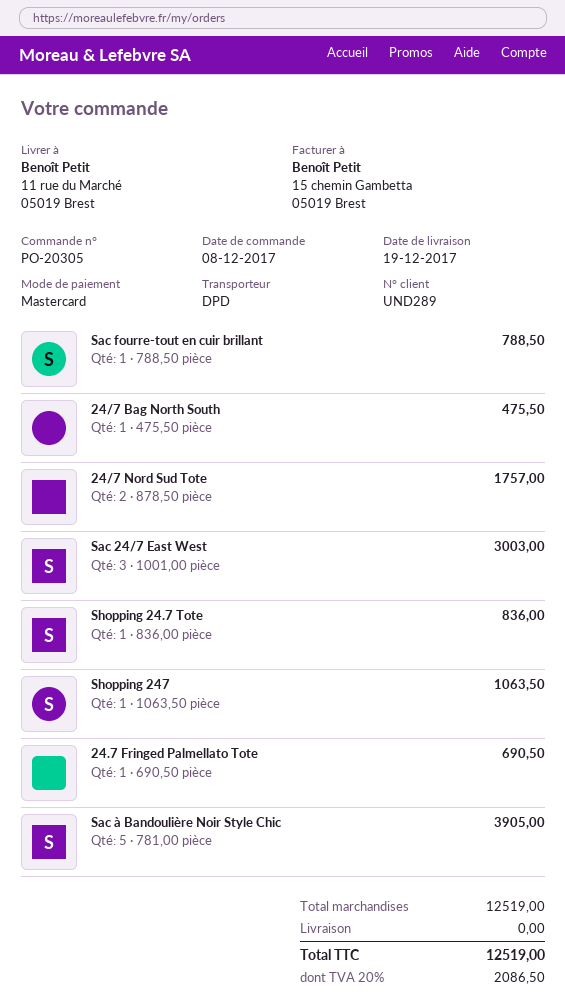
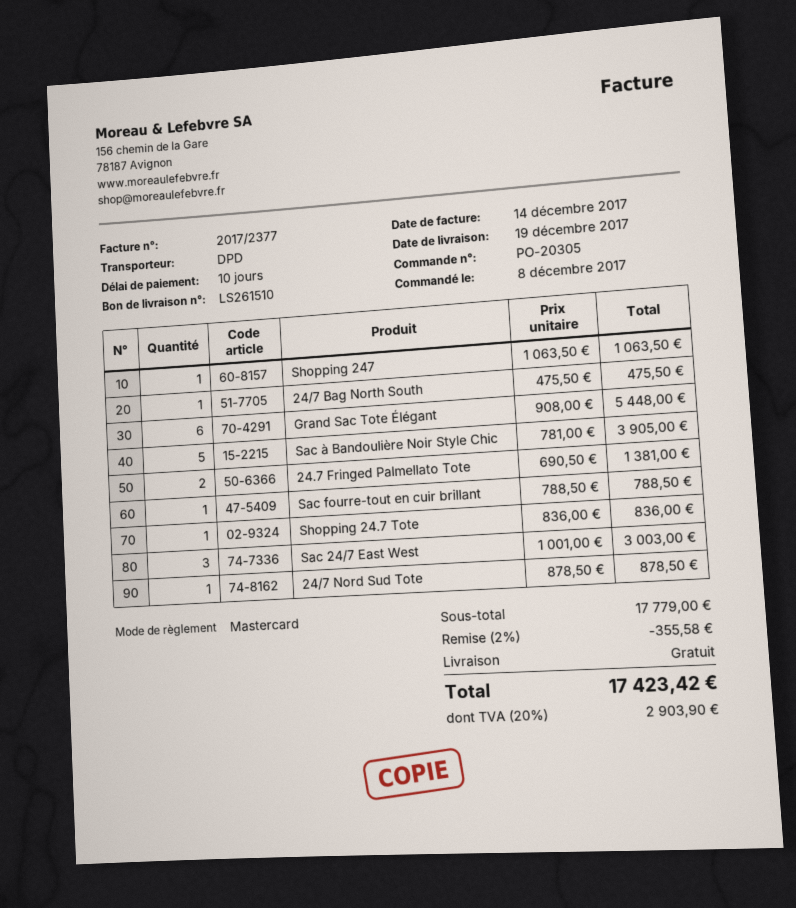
24/7 Nord Sud Tote: 2 x 878.50 = 1757.00 -> 1 x 878.50 = 878.50
24.7 Fringed Palmellato Tote: 1 x 690.50 = 690.50 -> 2 x 690.50 = 1381.00
Grand Sac Tote Élégant: none -> 6 x 908.00 = 5448.00
subtotal: 12519.00 -> 17779.00
discount: none -> 2% = 355.58
tax: 20% = 2086.50 -> 20% = 2903.90
total: 12519.00 -> 17423.42

